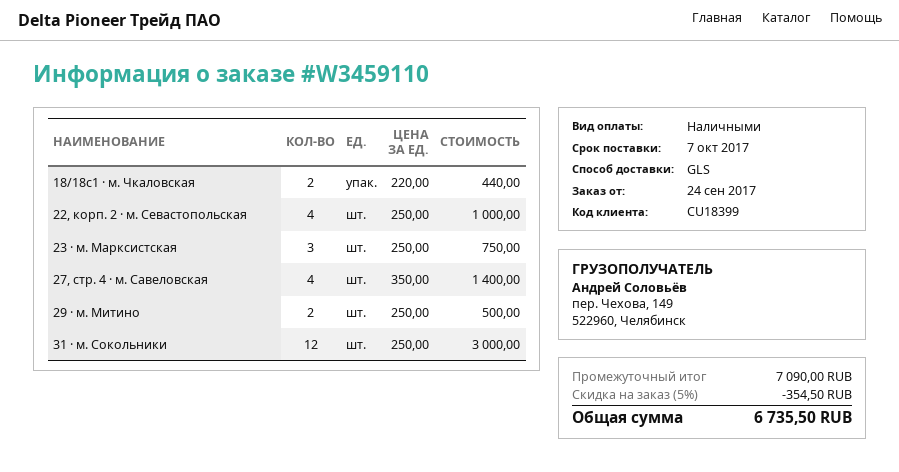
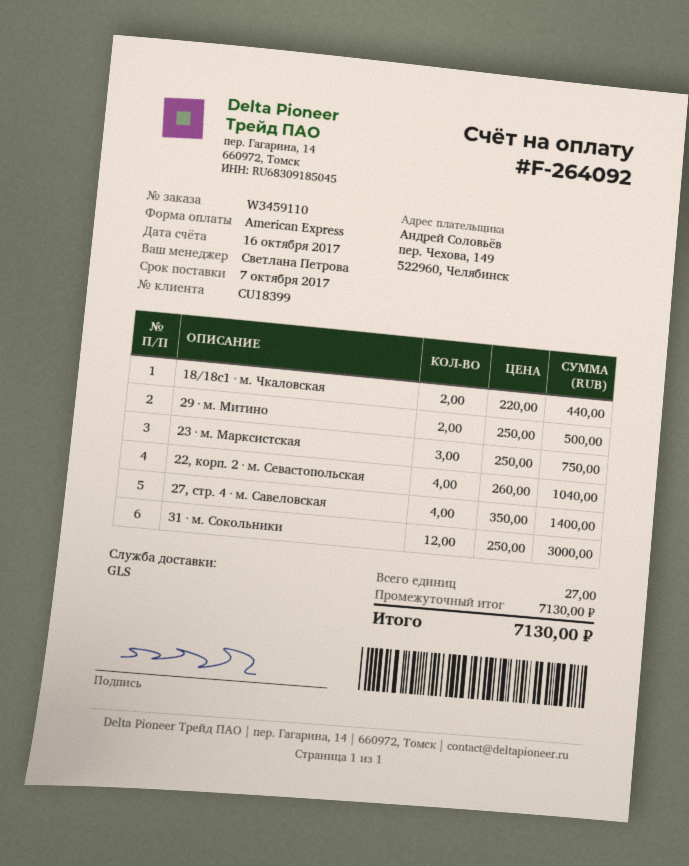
payment method: cash -> American Express
22, корп. 2 · м. Севастопольская: 4 x 250.00 = 1000.00 -> 4 x 260.00 = 1040.00
subtotal: 7090.00 -> 7130.00
discount: 5% = 354.50 -> none
total: 6735.50 -> 7130.00

